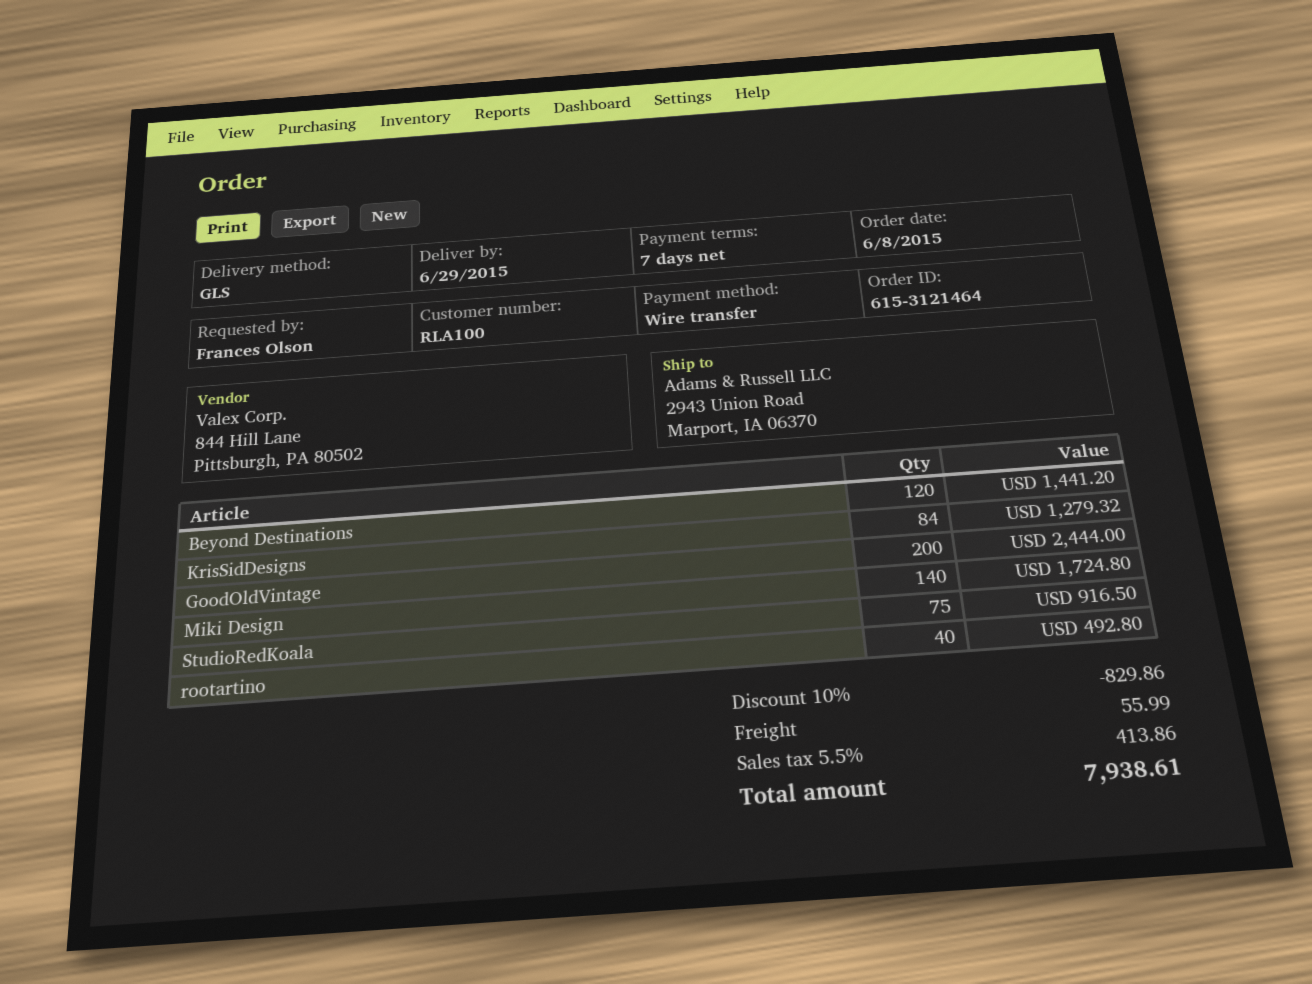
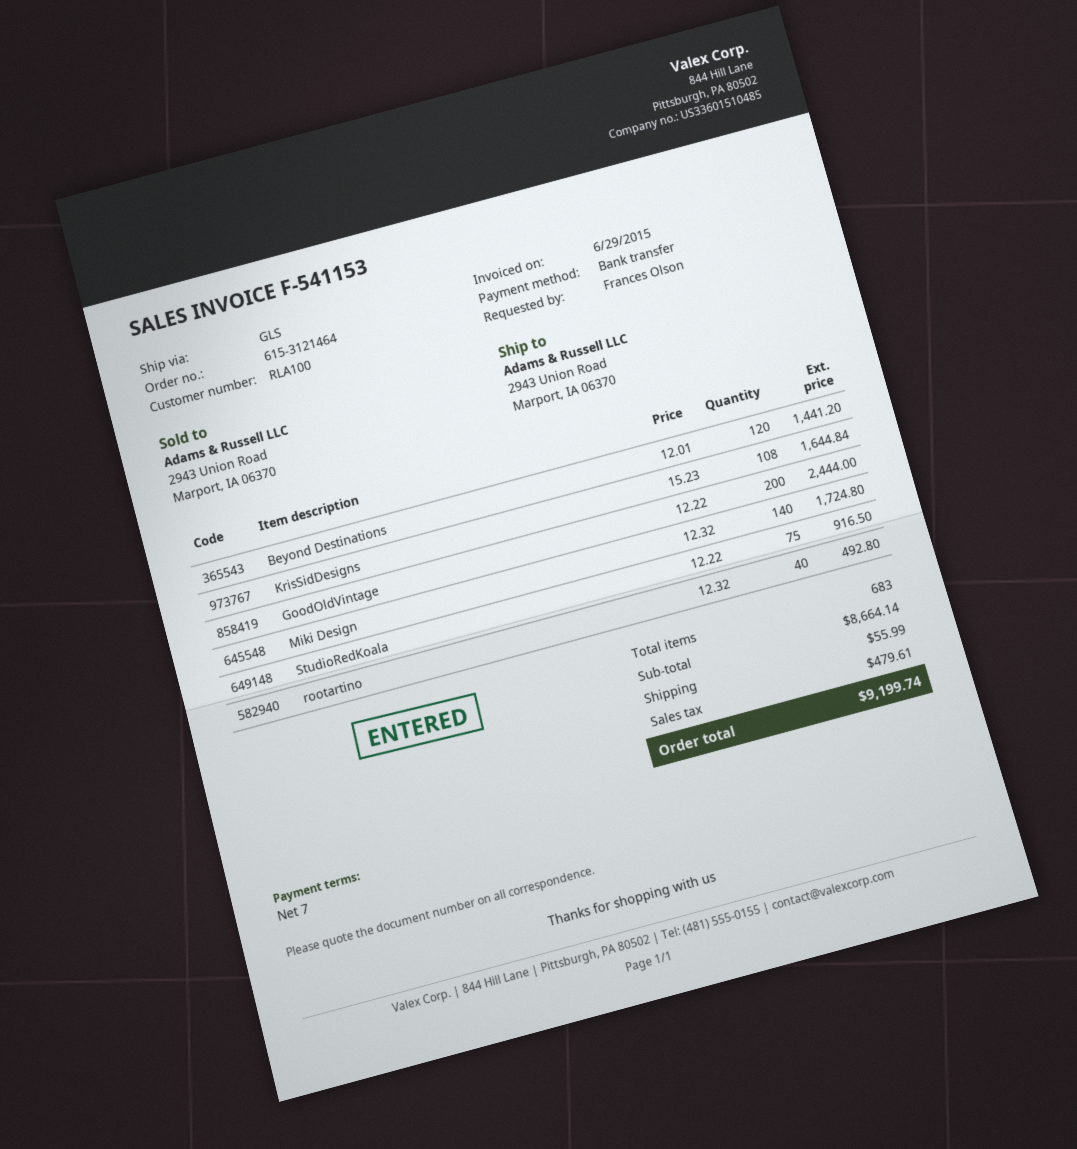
KrisSidDesigns: 84 for 1279.32 -> 108 for 1644.84
discount: 10% = 829.86 -> none
tax: 413.86 -> 479.61
total: 7938.61 -> 9199.74

